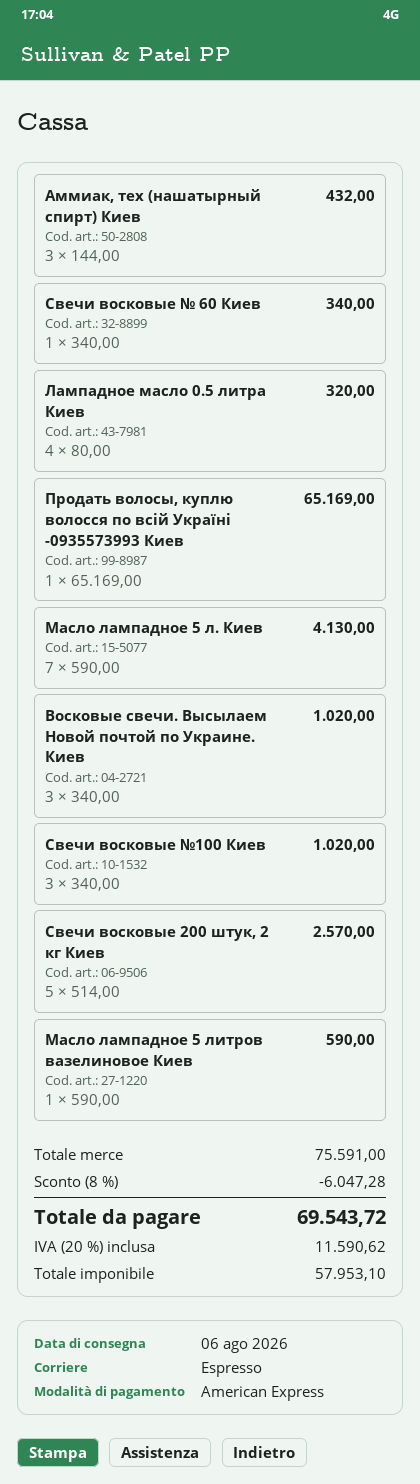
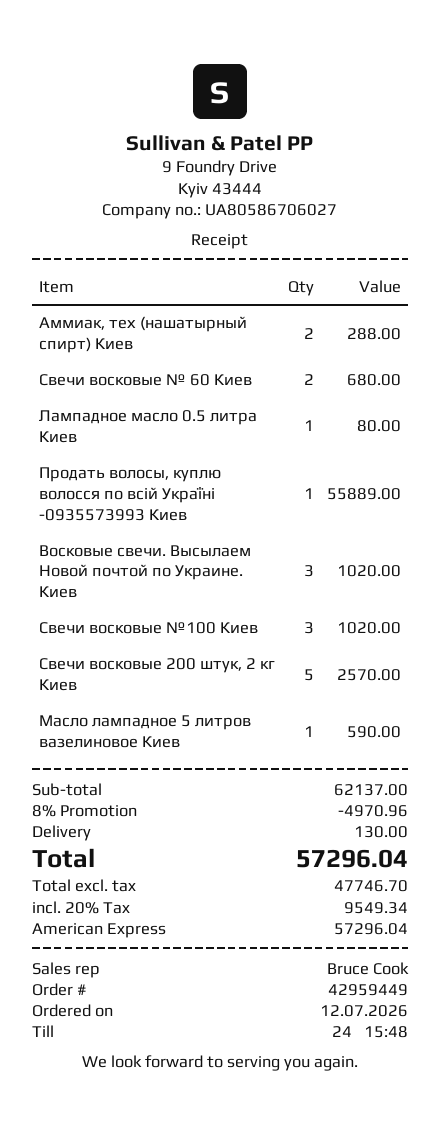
Аммиак, тех (нашатырный спирт) Киев: 3 for 432.00 -> 2 for 288.00
Свечи восковые № 60 Киев: 1 for 340.00 -> 2 for 680.00
Лампадное масло 0.5 литра Киев: 4 for 320.00 -> 1 for 80.00
Продать волосы, куплю волосся по всій Україні -0935573993 Киев: 1 for 65169.00 -> 1 for 55889.00
Масло лампадное 5 л. Киев: 7 for 4130.00 -> none
subtotal: 75591.00 -> 62137.00
discount: 8% = 6047.28 -> 8% = 4970.96
shipping: none -> 130.00
net: 57953.10 -> 47746.70
tax: 20% = 11590.62 -> 20% = 9549.34
total: 69543.72 -> 57296.04

